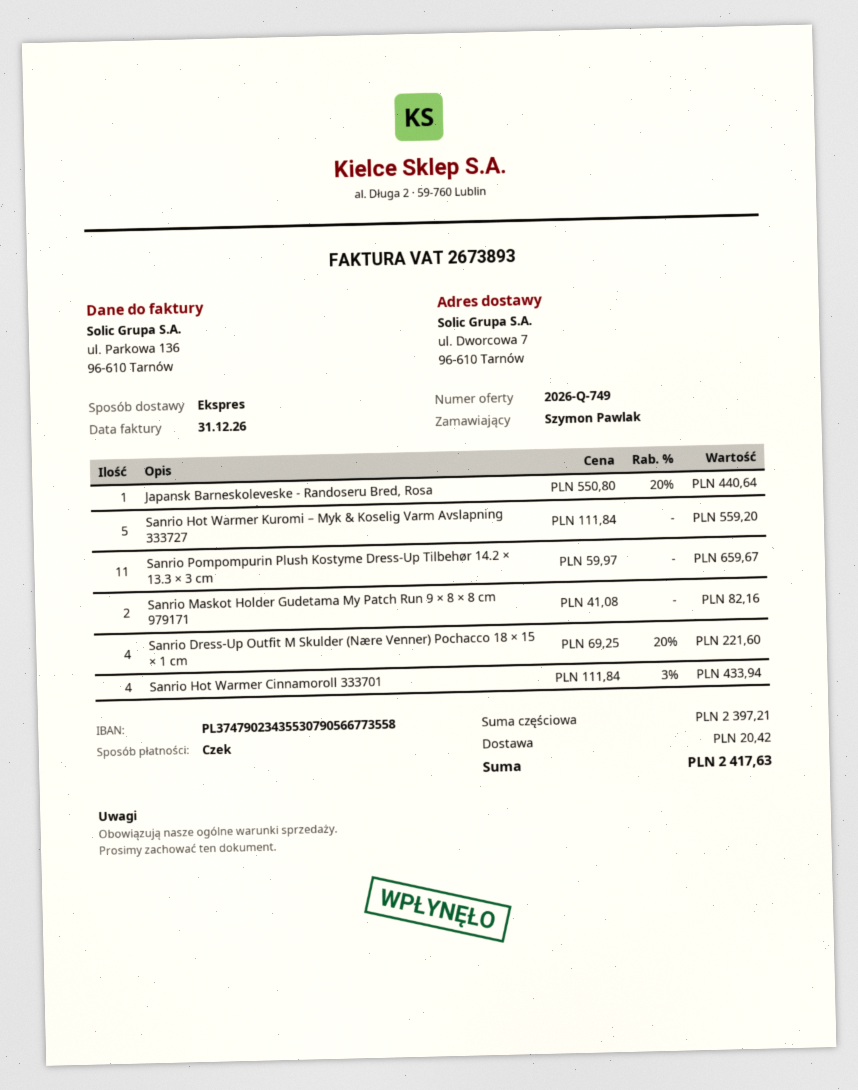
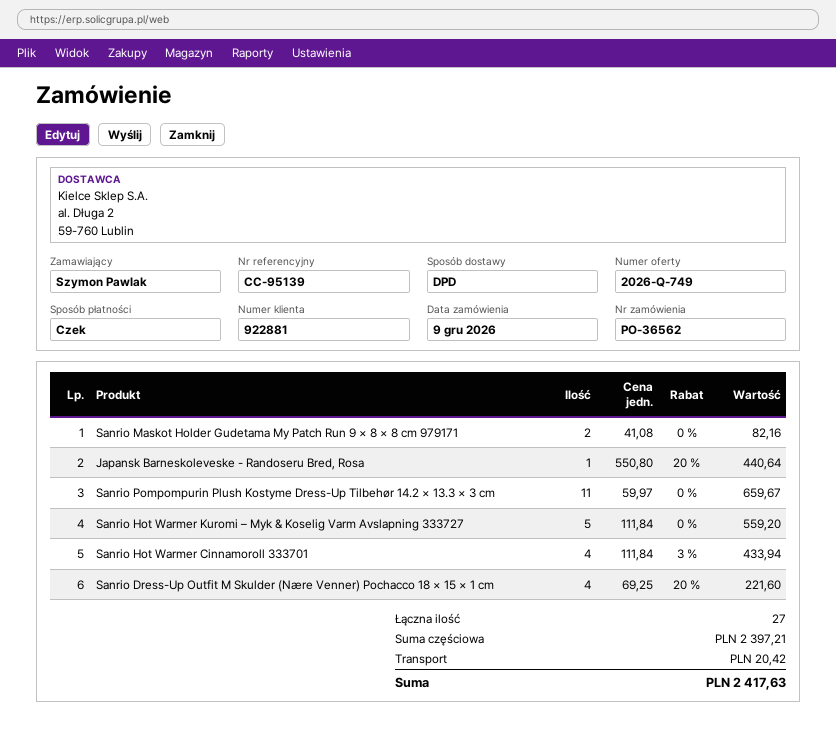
shipping method: express -> DPD

